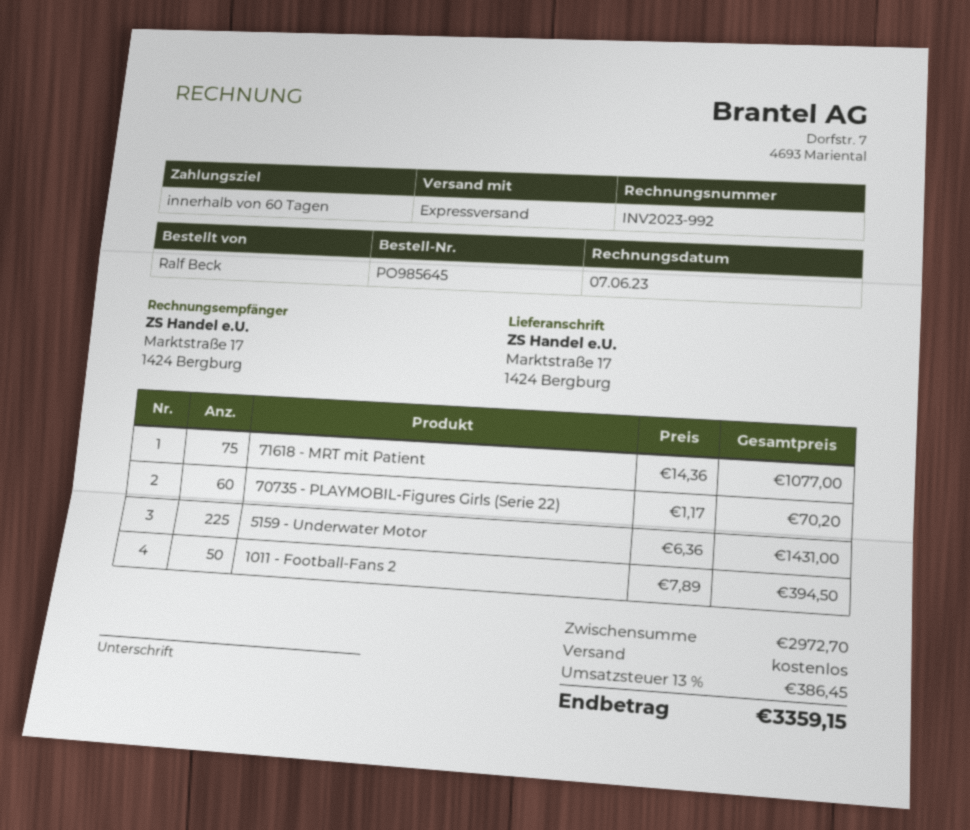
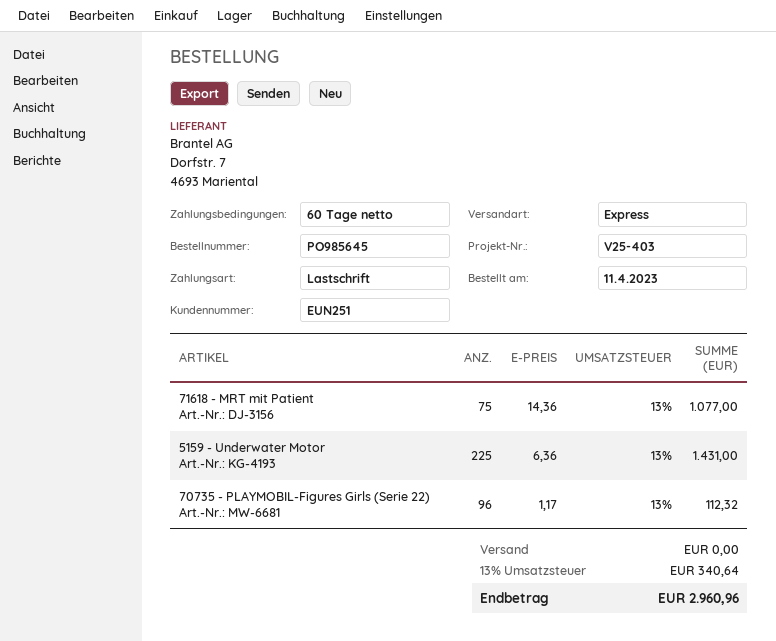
70735 - PLAYMOBIL-Figures Girls (Serie 22): 60 x 1.17 = 70.20 -> 96 x 1.17 = 112.32
1011 - Football-Fans 2: 50 x 7.89 = 394.50 -> none
tax: 13% = 386.45 -> 13% = 340.64
total: 3359.15 -> 2960.96

